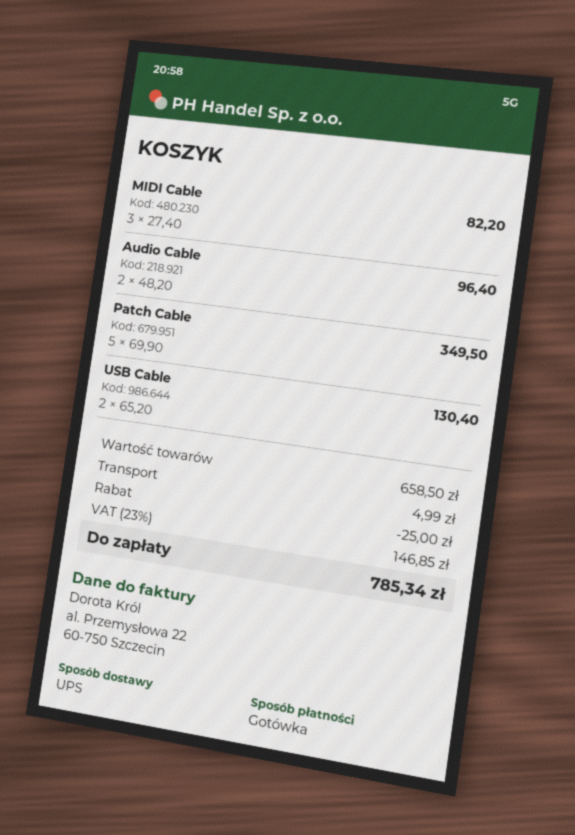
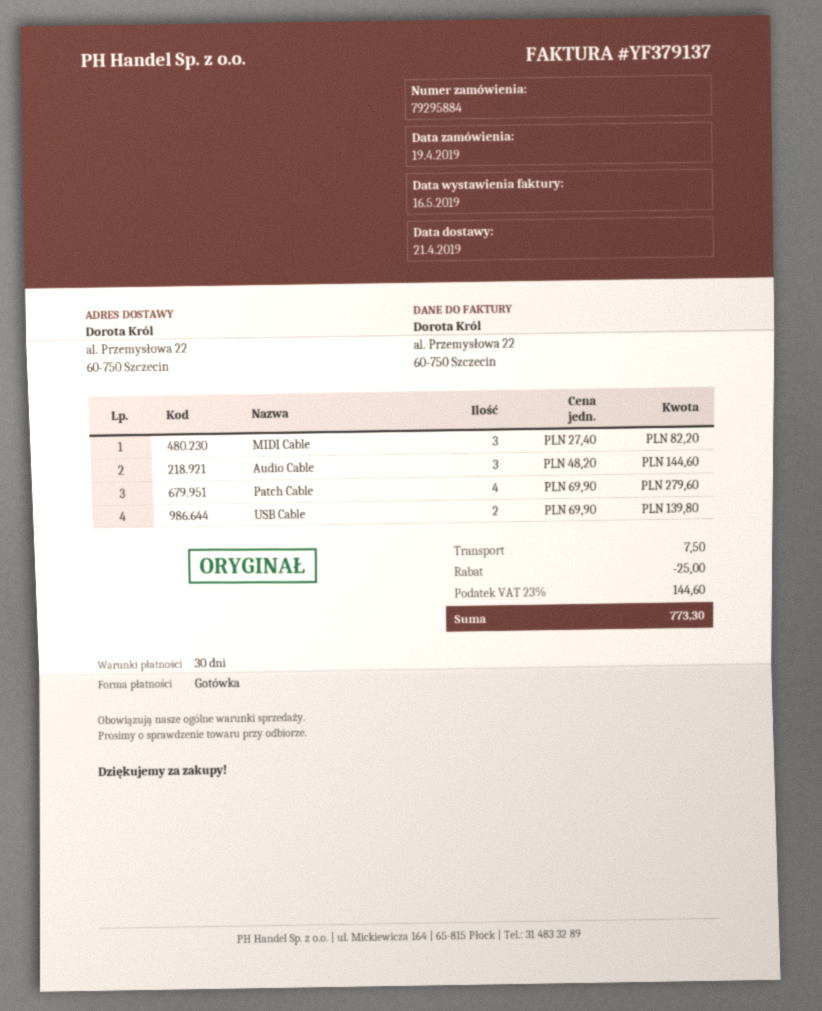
Audio Cable: 2 x 48.20 = 96.40 -> 3 x 48.20 = 144.60
Patch Cable: 5 x 69.90 = 349.50 -> 4 x 69.90 = 279.60
USB Cable: 2 x 65.20 = 130.40 -> 2 x 69.90 = 139.80
shipping: 4.99 -> 7.50
tax: 23% = 146.85 -> 23% = 144.60
total: 785.34 -> 773.30

